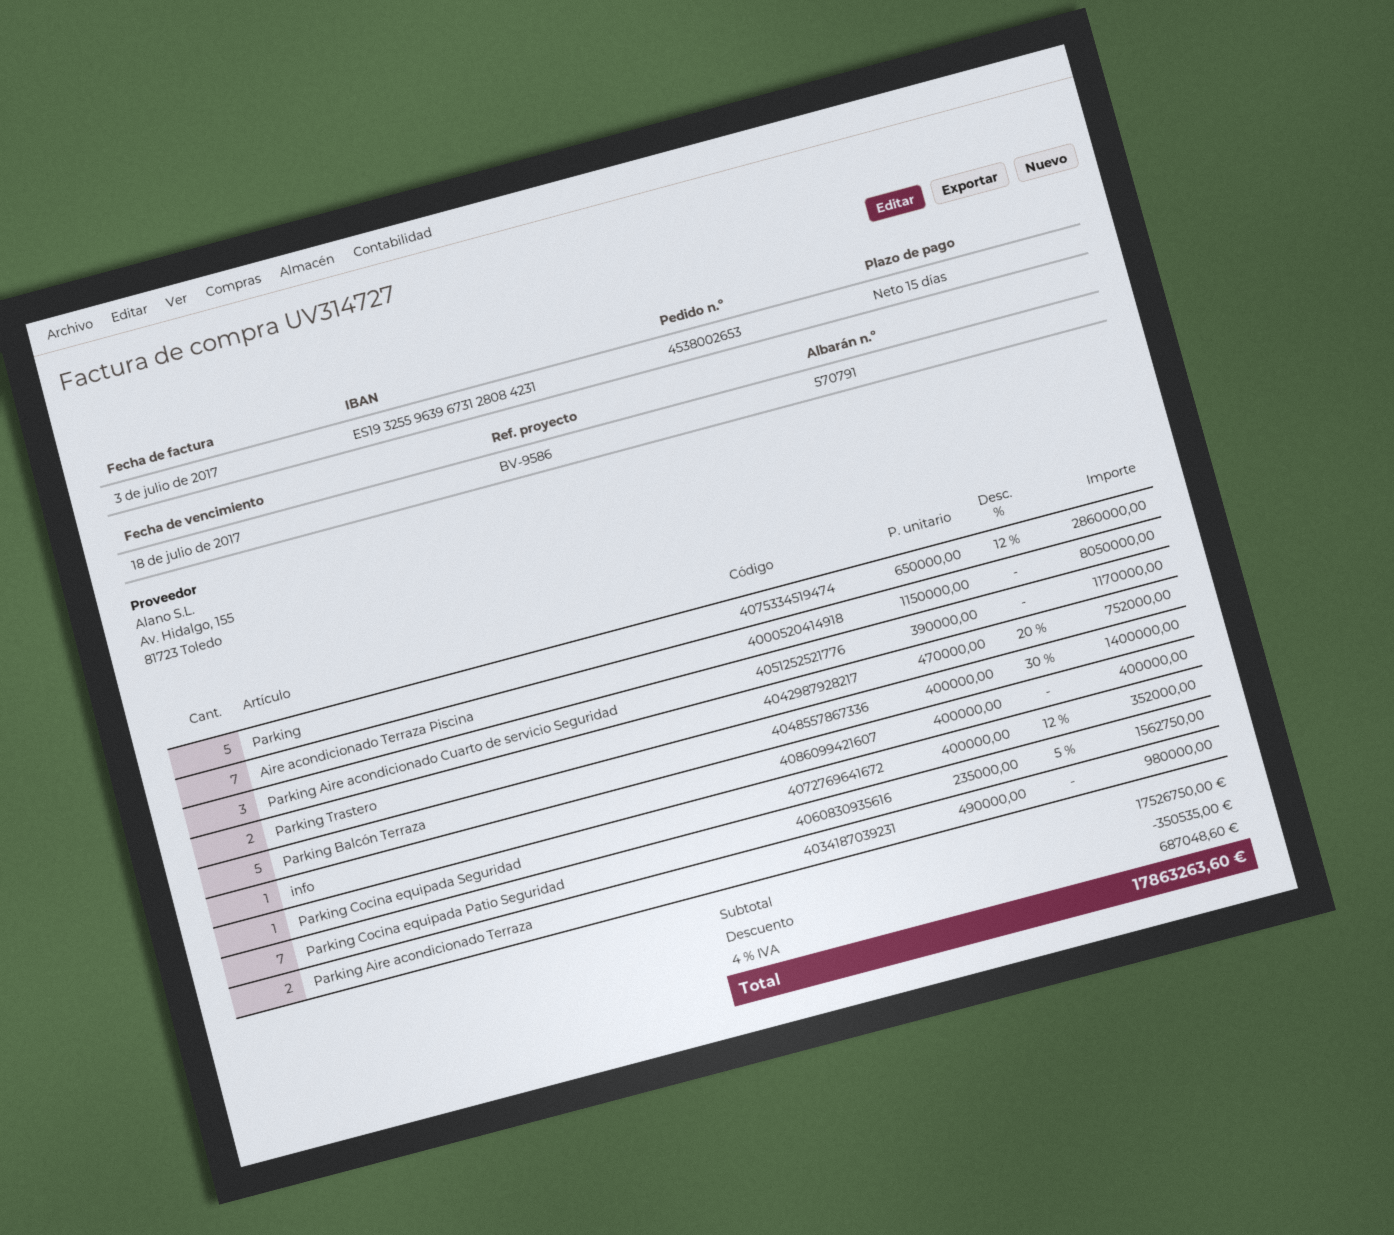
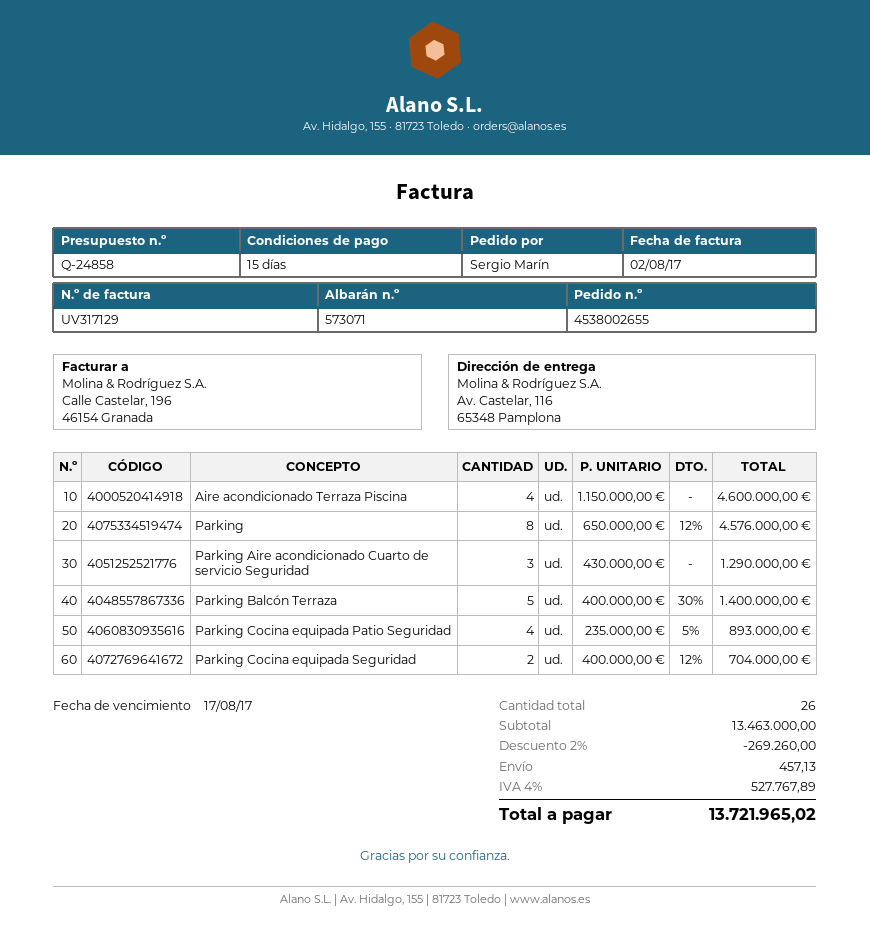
order number: 4538002653 -> 4538002655
delivery note number: 570791 -> 573071
invoice number: UV314727 -> UV317129
invoice date: 2017-07-03 -> 2017-08-02
due date: 2017-07-18 -> 2017-08-17
Parking: 5 x 650000.00 - 12% = 2860000.00 -> 8 x 650000.00 - 12% = 4576000.00
Aire acondicionado Terraza Piscina: 7 x 1150000.00 = 8050000.00 -> 4 x 1150000.00 = 4600000.00
Parking Aire acondicionado Cuarto de servicio Seguridad: 3 x 390000.00 = 1170000.00 -> 3 x 430000.00 = 1290000.00
Parking Trastero: 2 x 470000.00 - 20% = 752000.00 -> none
info: 1 x 400000.00 = 400000.00 -> none
Parking Cocina equipada Seguridad: 1 x 400000.00 - 12% = 352000.00 -> 2 x 400000.00 - 12% = 704000.00
Parking Cocina equipada Patio Seguridad: 7 x 235000.00 - 5% = 1562750.00 -> 4 x 235000.00 - 5% = 893000.00
Parking Aire acondicionado Terraza: 2 x 490000.00 = 980000.00 -> none
subtotal: 17526750.00 -> 13463000.00
discount: 350535.00 -> 269260.00
shipping: none -> 457.13
tax: 4% = 687048.60 -> 4% = 527767.89
total: 17863263.60 -> 13721965.02

